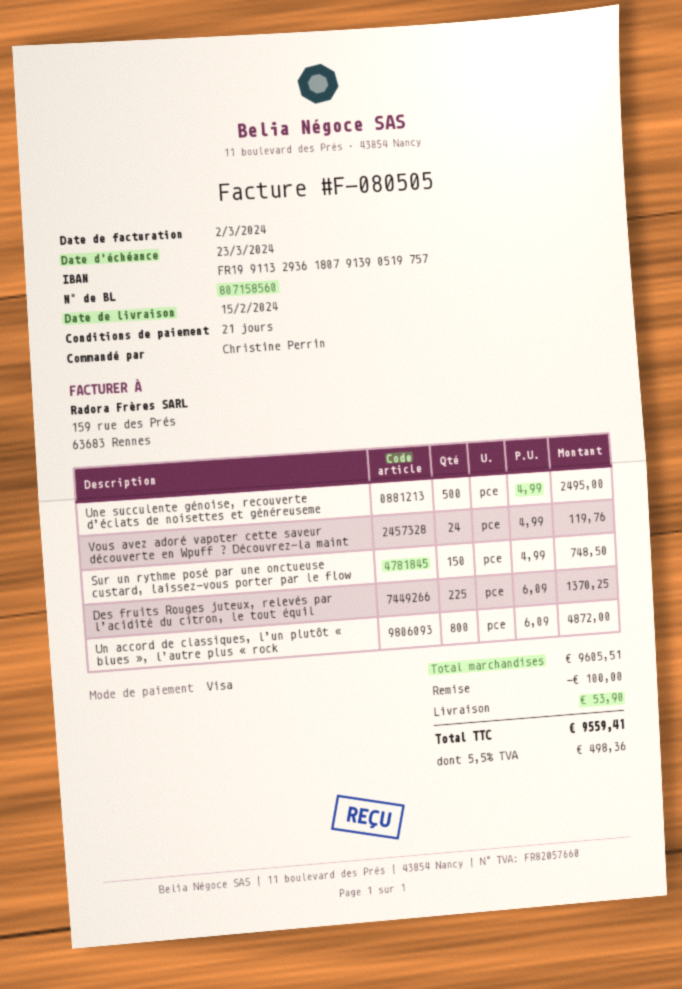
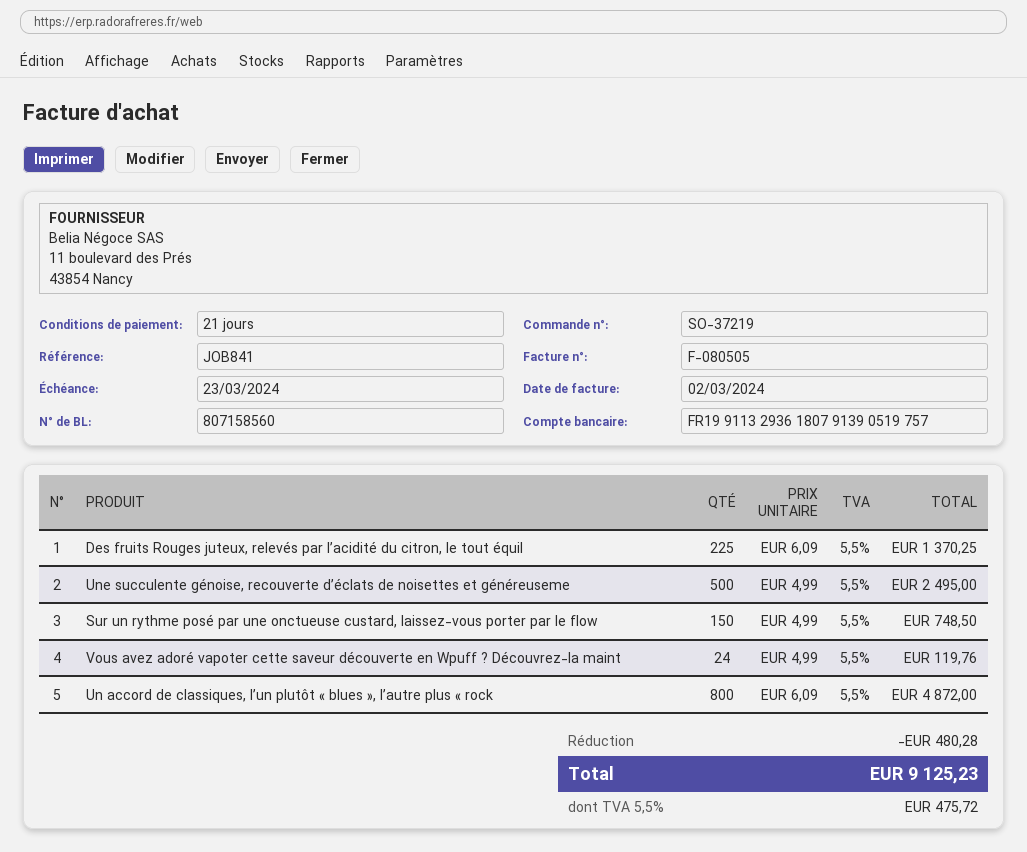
discount: 100.00 -> 480.28
shipping: 53.90 -> none
tax: 5.5% = 498.36 -> 5.5% = 475.72
total: 9559.41 -> 9125.23

